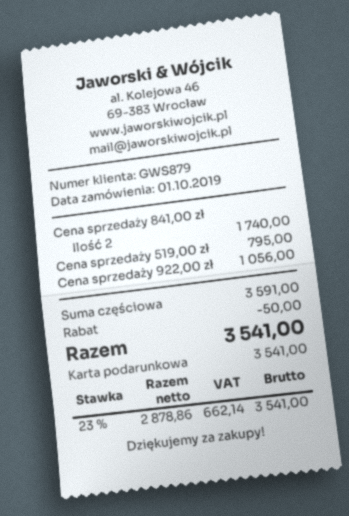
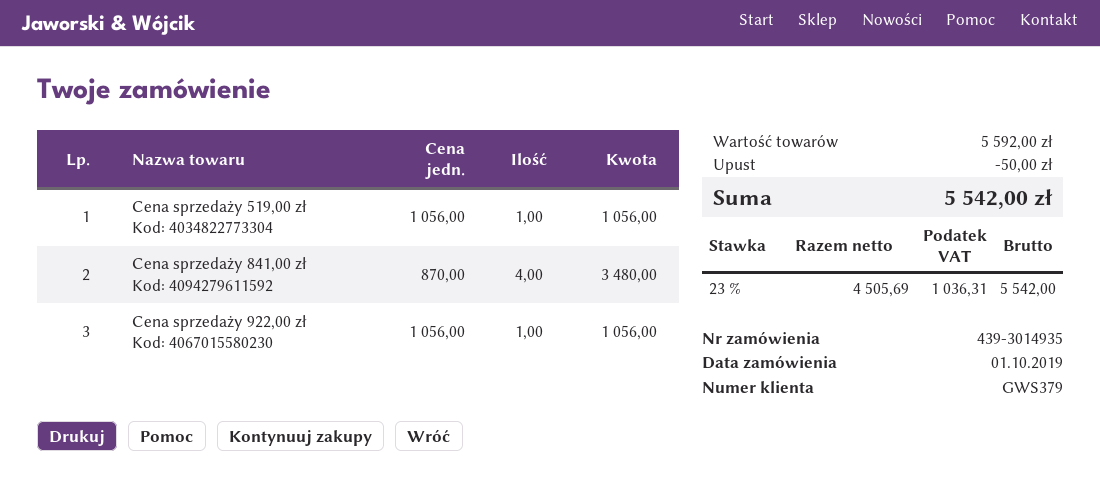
customer number: GWS879 -> GWS379
Cena sprzedaży 841,00 zł: 2 for 1740.00 -> 4 for 3480.00
Cena sprzedaży 519,00 zł: 1 for 795.00 -> 1 for 1056.00
subtotal: 3591.00 -> 5592.00
net: 2878.86 -> 4505.69
tax: 23% = 662.14 -> 23% = 1036.31
total: 3541.00 -> 5542.00

